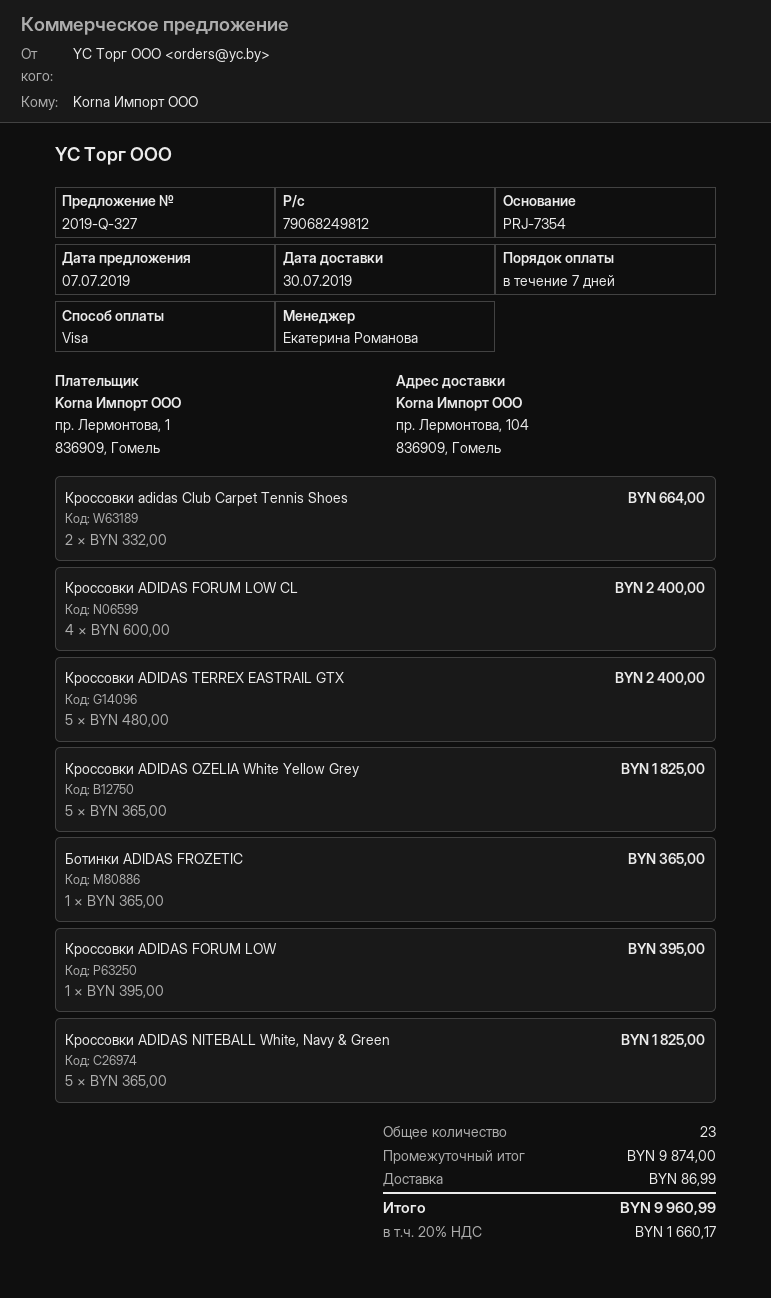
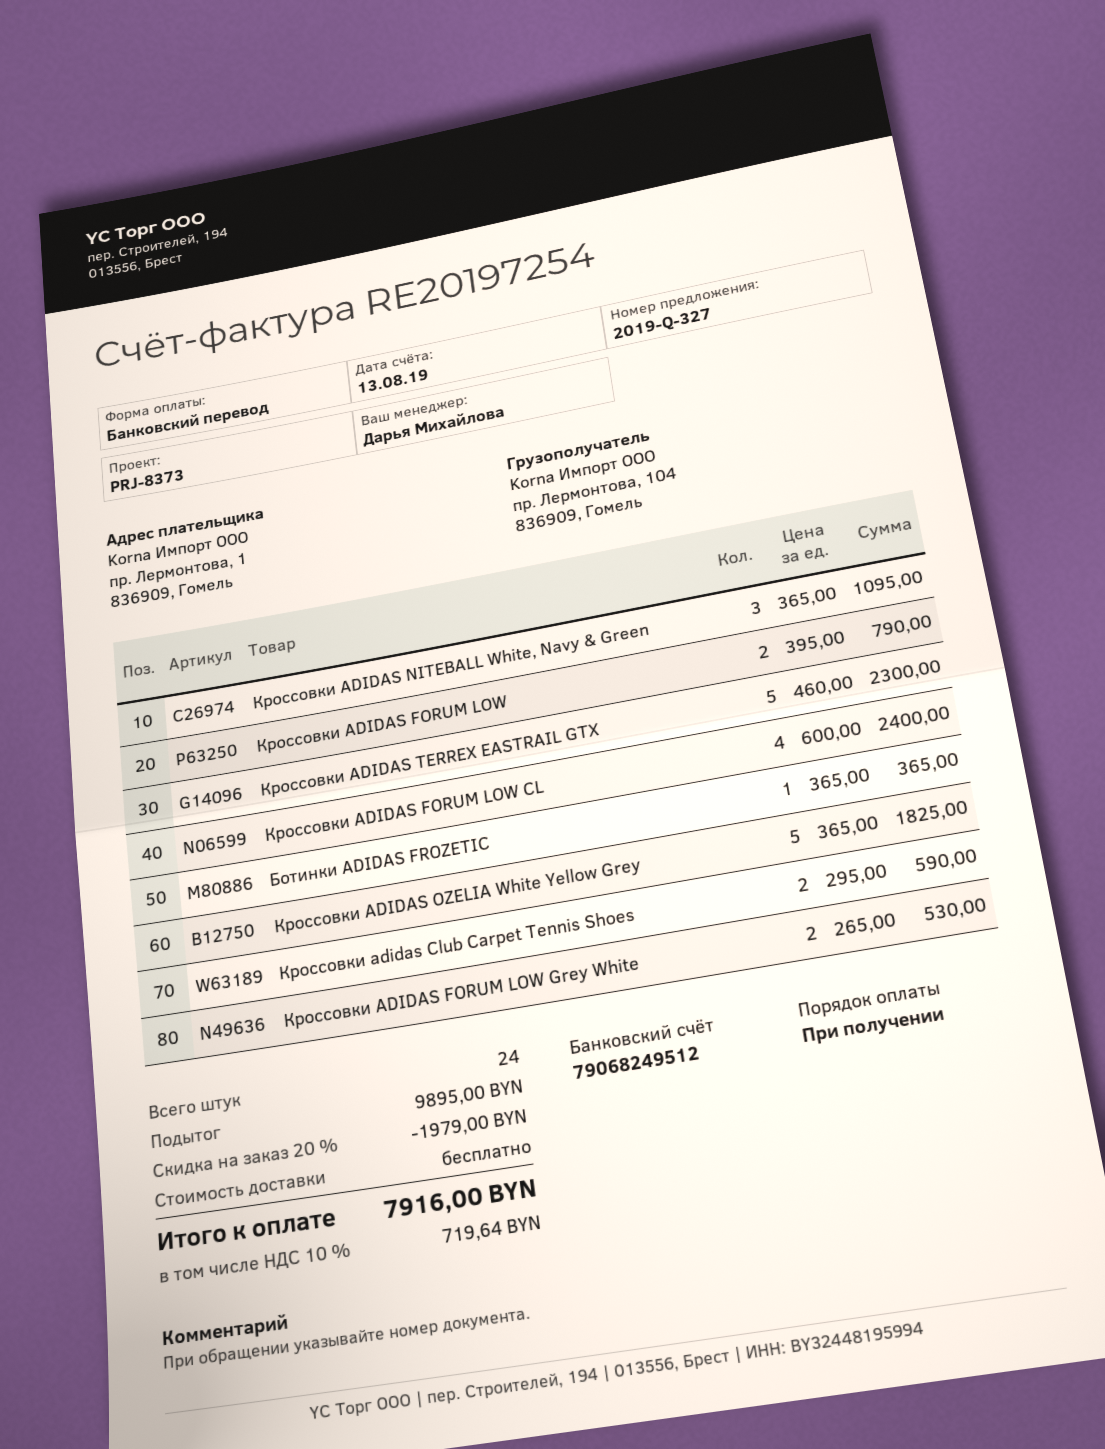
payment terms: 7 days -> on receipt
reference: PRJ-7354 -> PRJ-8373
sales rep: Екатерина Романова -> Дарья Михайлова
payment method: Visa -> bank transfer
bank account: 79068249812 -> 79068249512
Кроссовки adidas Club Carpet Tennis Shoes: 2 x 332.00 = 664.00 -> 2 x 295.00 = 590.00
Кроссовки ADIDAS TERREX EASTRAIL GTX: 5 x 480.00 = 2400.00 -> 5 x 460.00 = 2300.00
Кроссовки ADIDAS FORUM LOW: 1 x 395.00 = 395.00 -> 2 x 395.00 = 790.00
Кроссовки ADIDAS NITEBALL White, Navy & Green: 5 x 365.00 = 1825.00 -> 3 x 365.00 = 1095.00
Кроссовки ADIDAS FORUM LOW Grey White: none -> 2 x 265.00 = 530.00
total quantity: 23 -> 24
subtotal: 9874.00 -> 9895.00
discount: none -> 20% = 1979.00
shipping: 86.99 -> 0.00
tax: 20% = 1660.17 -> 10% = 719.64
total: 9960.99 -> 7916.00

